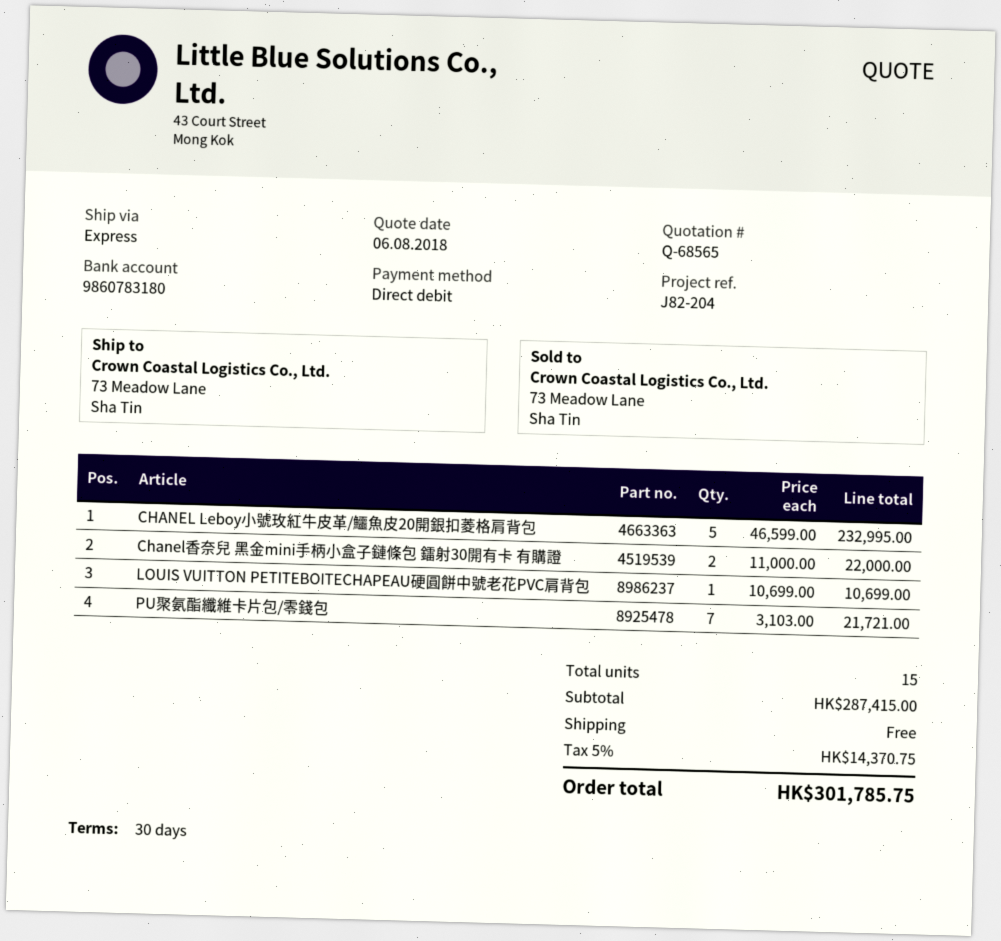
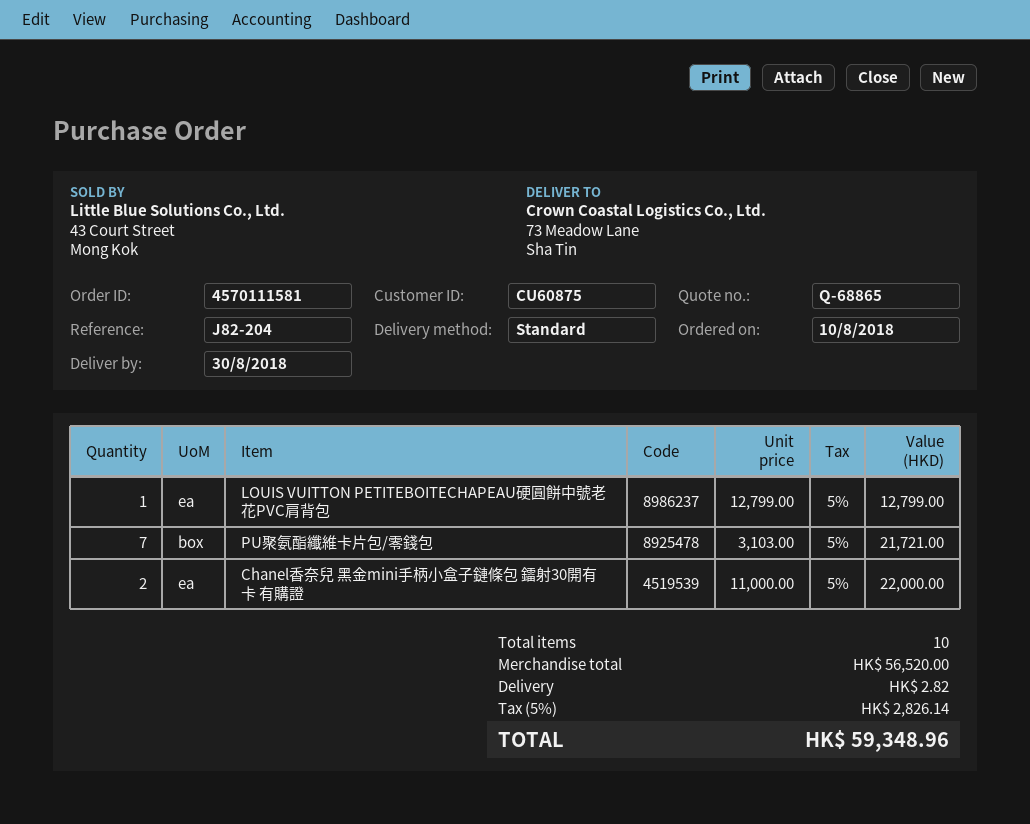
quote number: Q-68565 -> Q-68865
shipping method: express -> standard
CHANEL Leboy小號玫紅牛皮革/鱷魚皮20開銀扣菱格肩背包: 5 x 46599.00 = 232995.00 -> none
LOUIS VUITTON PETITEBOITECHAPEAU硬圓餅中號老花PVC肩背包: 1 x 10699.00 = 10699.00 -> 1 x 12799.00 = 12799.00
total quantity: 15 -> 10
subtotal: 287415.00 -> 56520.00
shipping: 0.00 -> 2.82
tax: 5% = 14370.75 -> 5% = 2826.14
total: 301785.75 -> 59348.96

